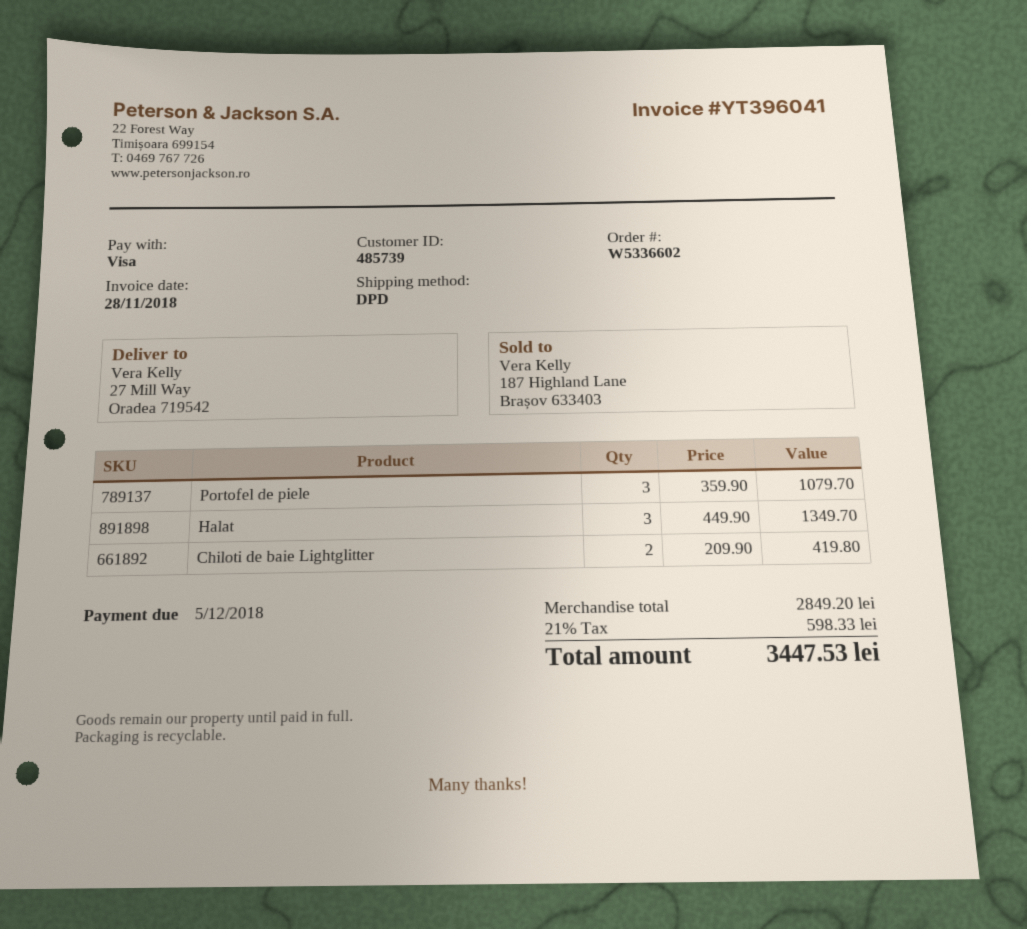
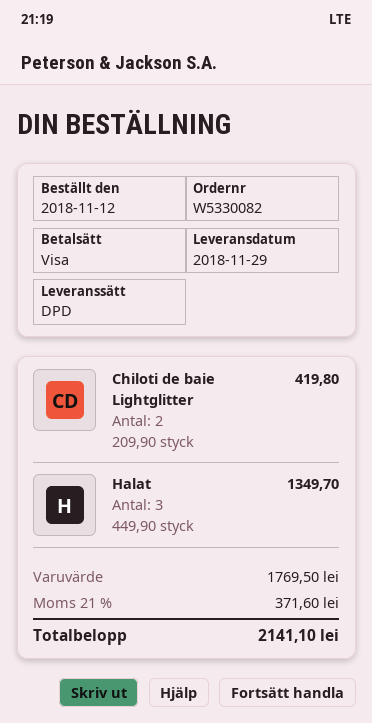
order number: W5336602 -> W5330082
Portofel de piele: 3 x 359.90 = 1079.70 -> none
subtotal: 2849.20 -> 1769.50
tax: 21% = 598.33 -> 21% = 371.60
total: 3447.53 -> 2141.10

